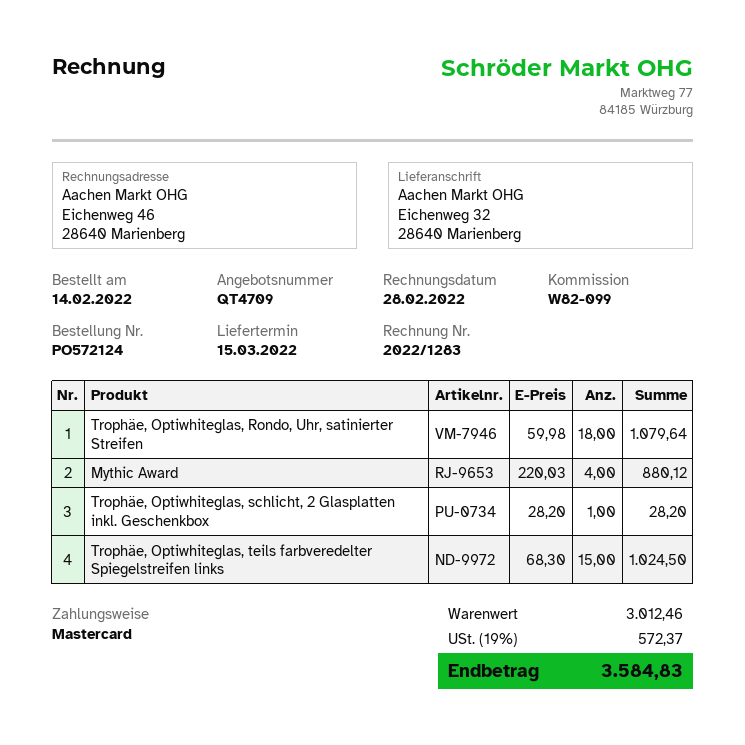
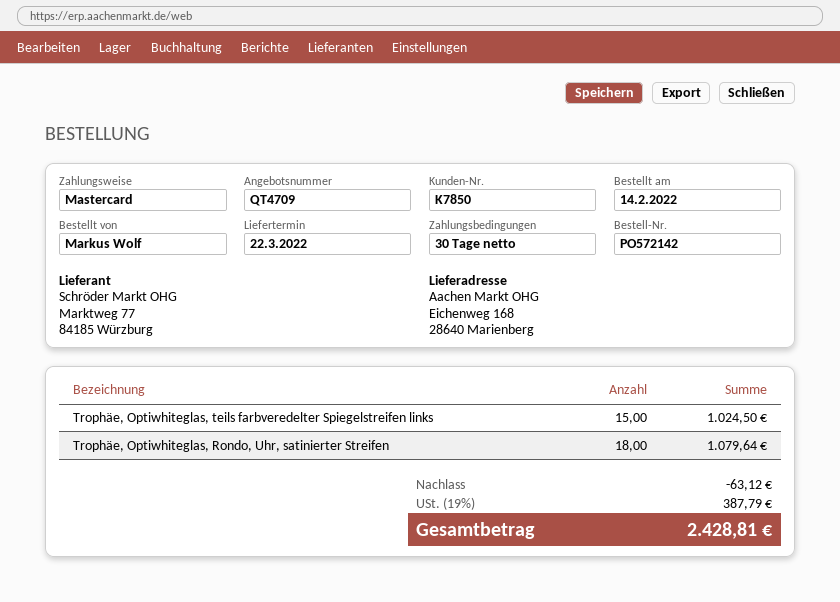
order number: PO572124 -> PO572142
delivery date: 2022-03-15 -> 2022-03-22
ship to: Eichenweg 32, 28640 Marienberg -> Eichenweg 168, 28640 Marienberg
Mythic Award: 4 for 880.12 -> none
Trophäe, Optiwhiteglas, schlicht, 2 Glasplatten inkl. Geschenkbox: 1 for 28.20 -> none
discount: none -> 63.12
tax: 19% = 572.37 -> 19% = 387.79
total: 3584.83 -> 2428.81

